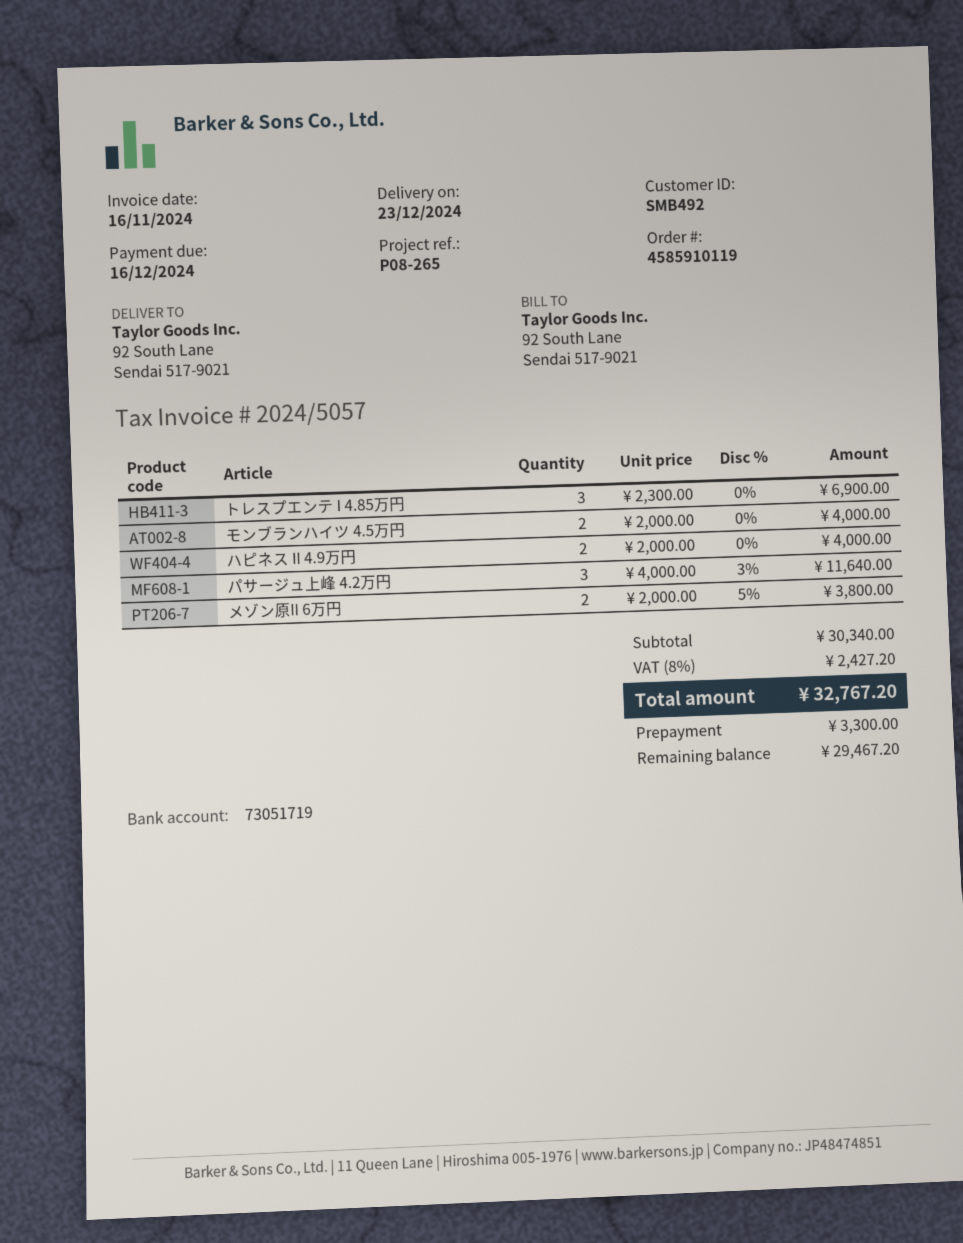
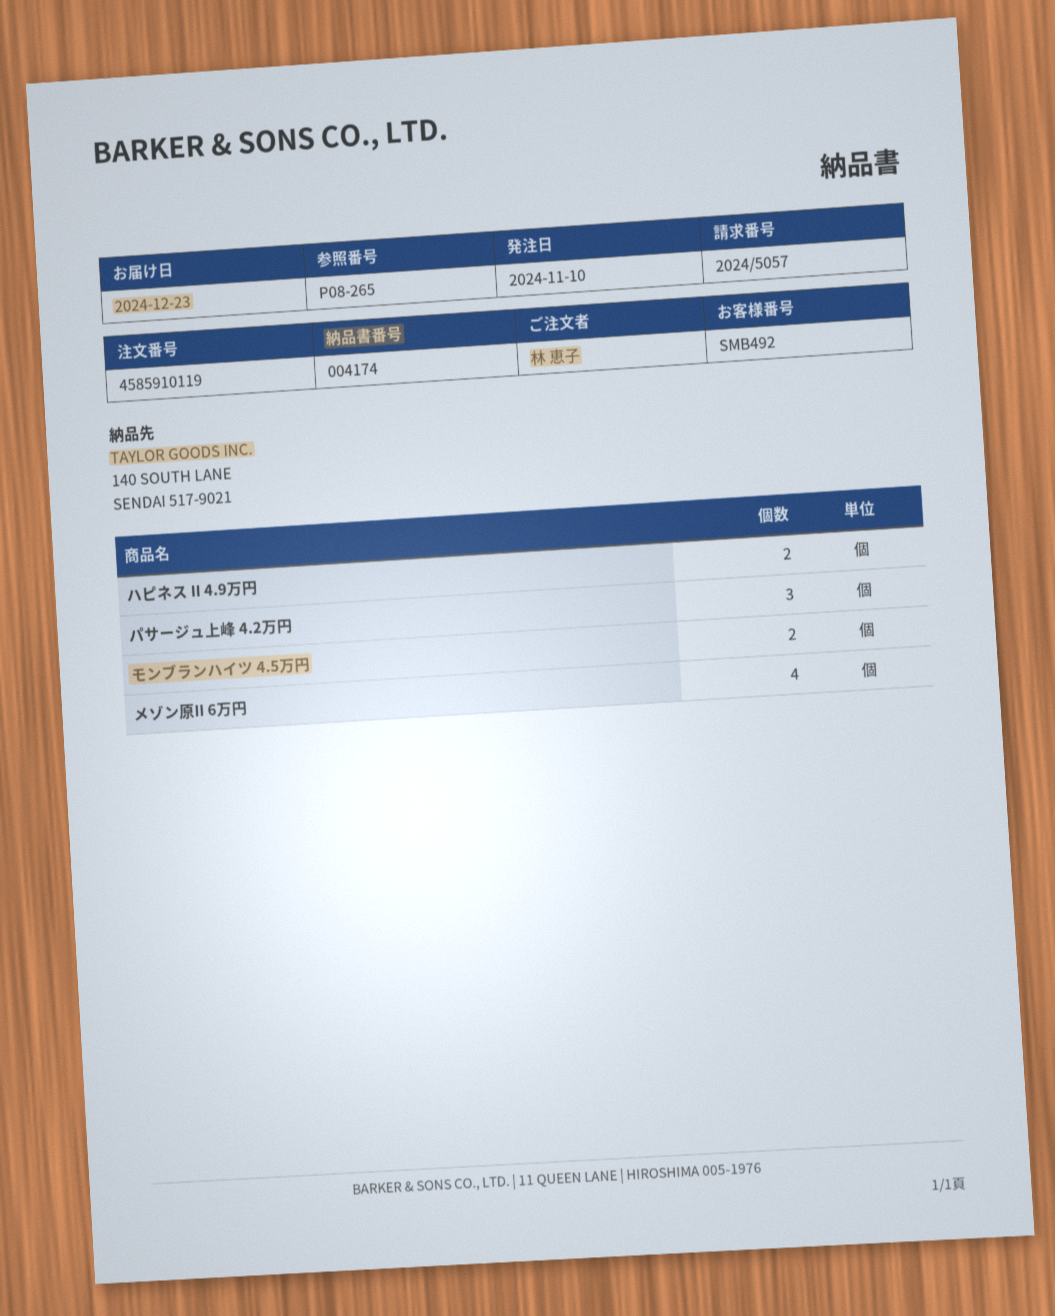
ship to: 92 South Lane, Sendai 517-9021 -> 140 SOUTH LANE, SENDAI 517-9021
トレスプエンテ I 4.85万円: 3 -> none
メゾン原II 6万円: 2 -> 4

